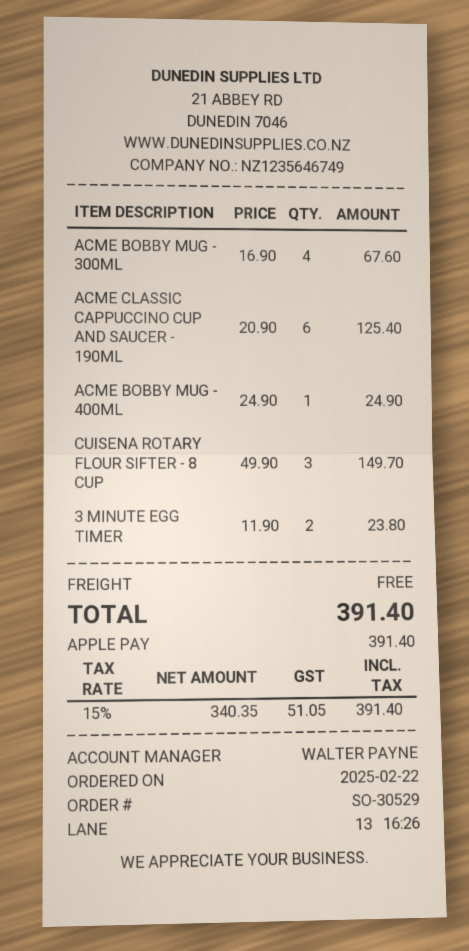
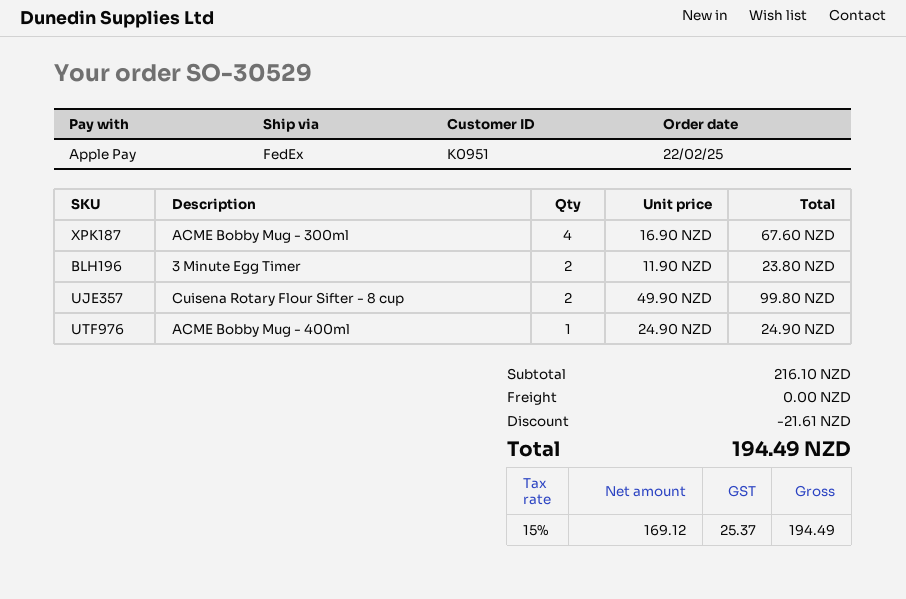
ACME CLASSIC CAPPUCCINO CUP AND SAUCER - 190ML: 6 x 20.90 = 125.40 -> none
CUISENA ROTARY FLOUR SIFTER - 8 CUP: 3 x 49.90 = 149.70 -> 2 x 49.90 = 99.80
discount: none -> 21.61
net: 340.35 -> 169.12
tax: 15% = 51.05 -> 15% = 25.37
total: 391.40 -> 194.49

